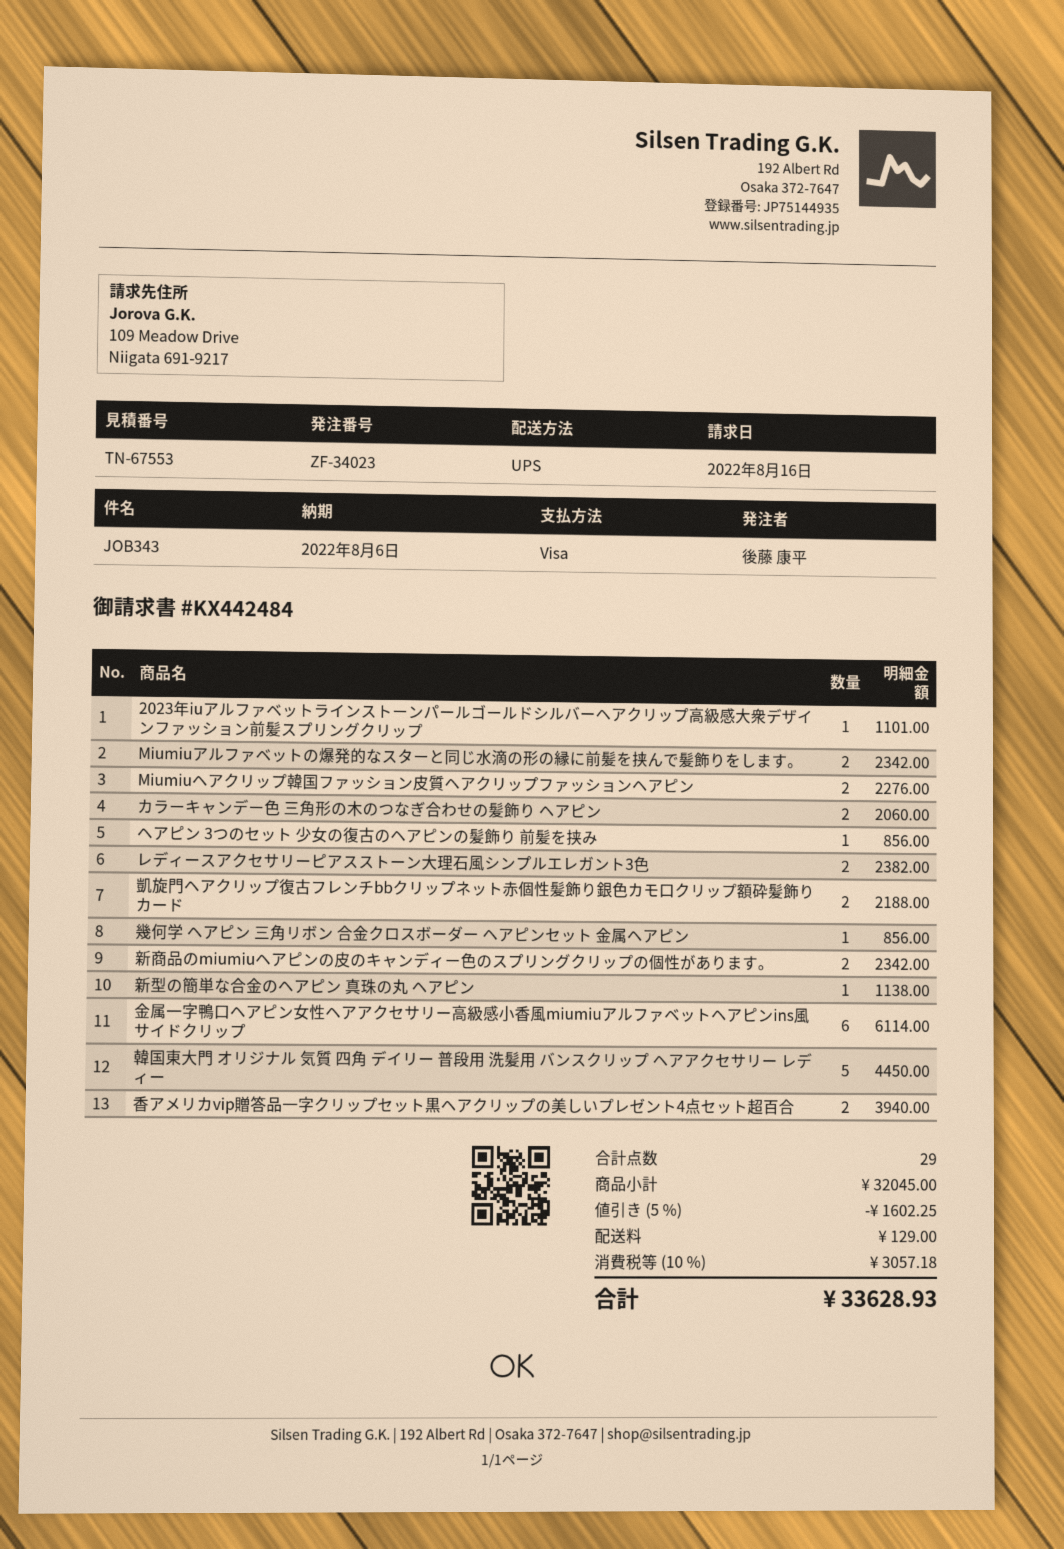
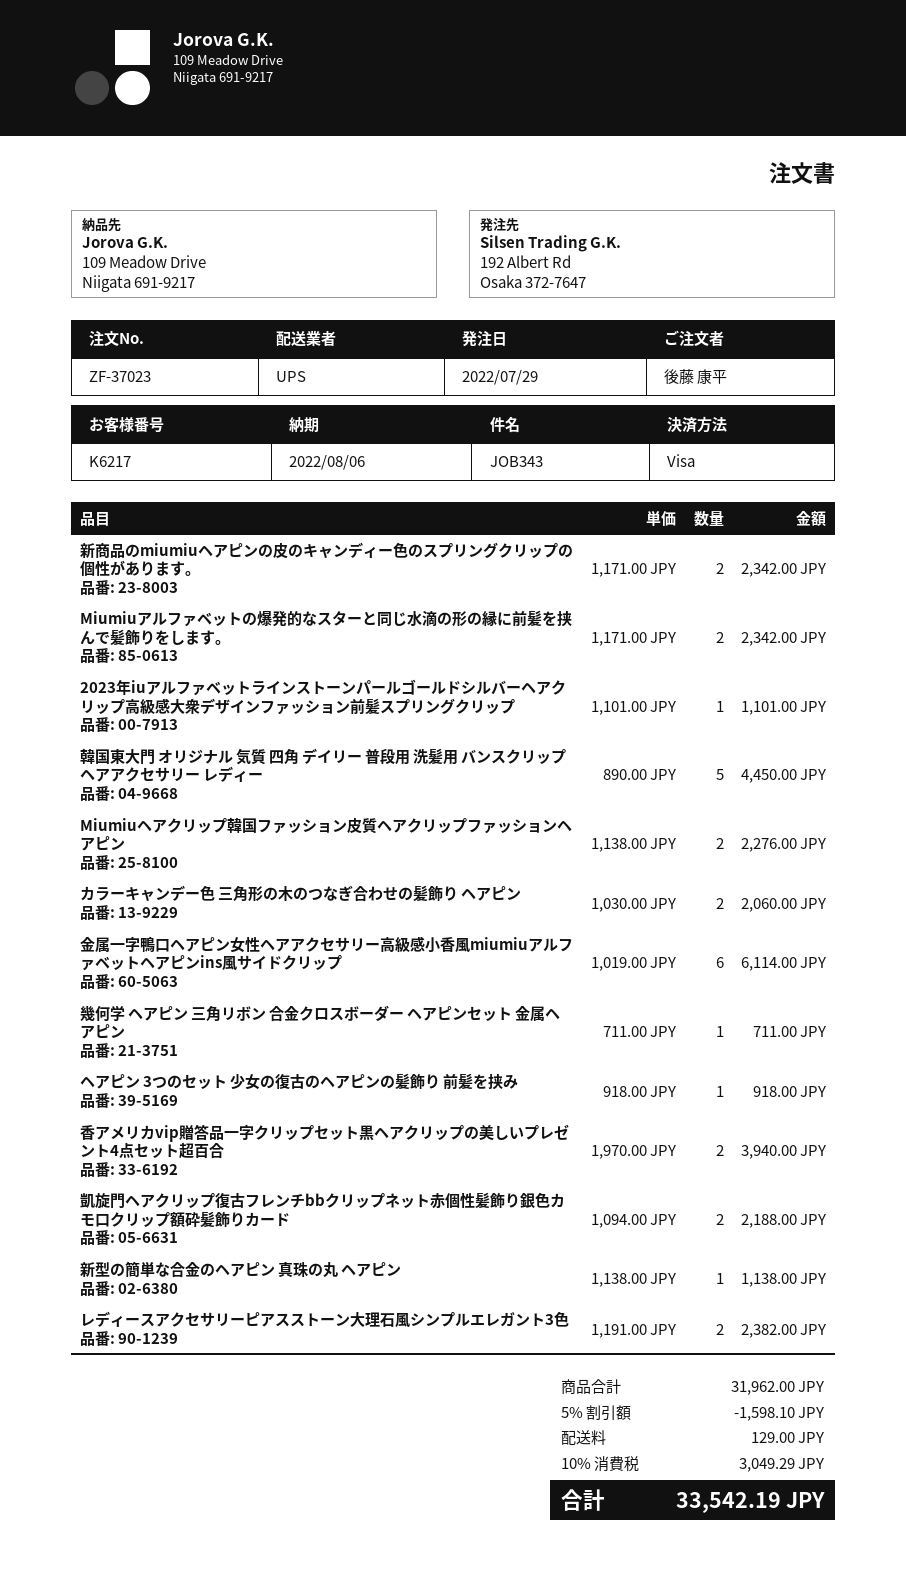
order number: ZF-34023 -> ZF-37023
ヘアピン 3つのセット 少女の復古のヘアピンの髪飾り 前髪を挟み: 1 for 856.00 -> 1 for 918.00
幾何学 ヘアピン 三角リボン 合金クロスボーダー ヘアピンセット 金属ヘアピン: 1 for 856.00 -> 1 for 711.00
subtotal: 32045.00 -> 31962.00
discount: 5% = 1602.25 -> 5% = 1598.10
tax: 10% = 3057.18 -> 10% = 3049.29
total: 33628.93 -> 33542.19

